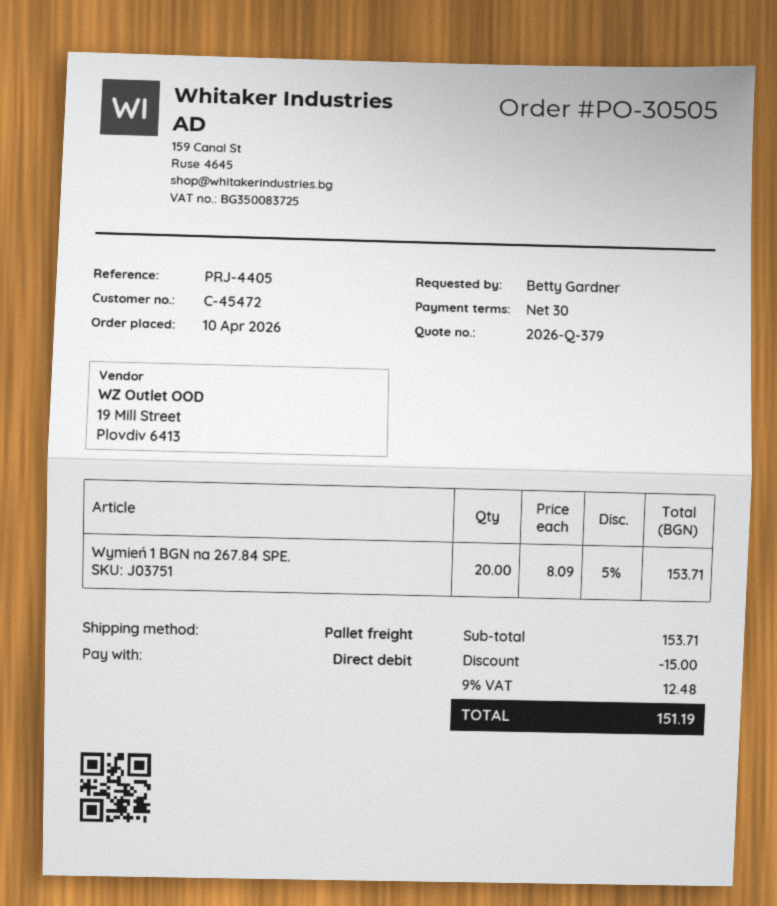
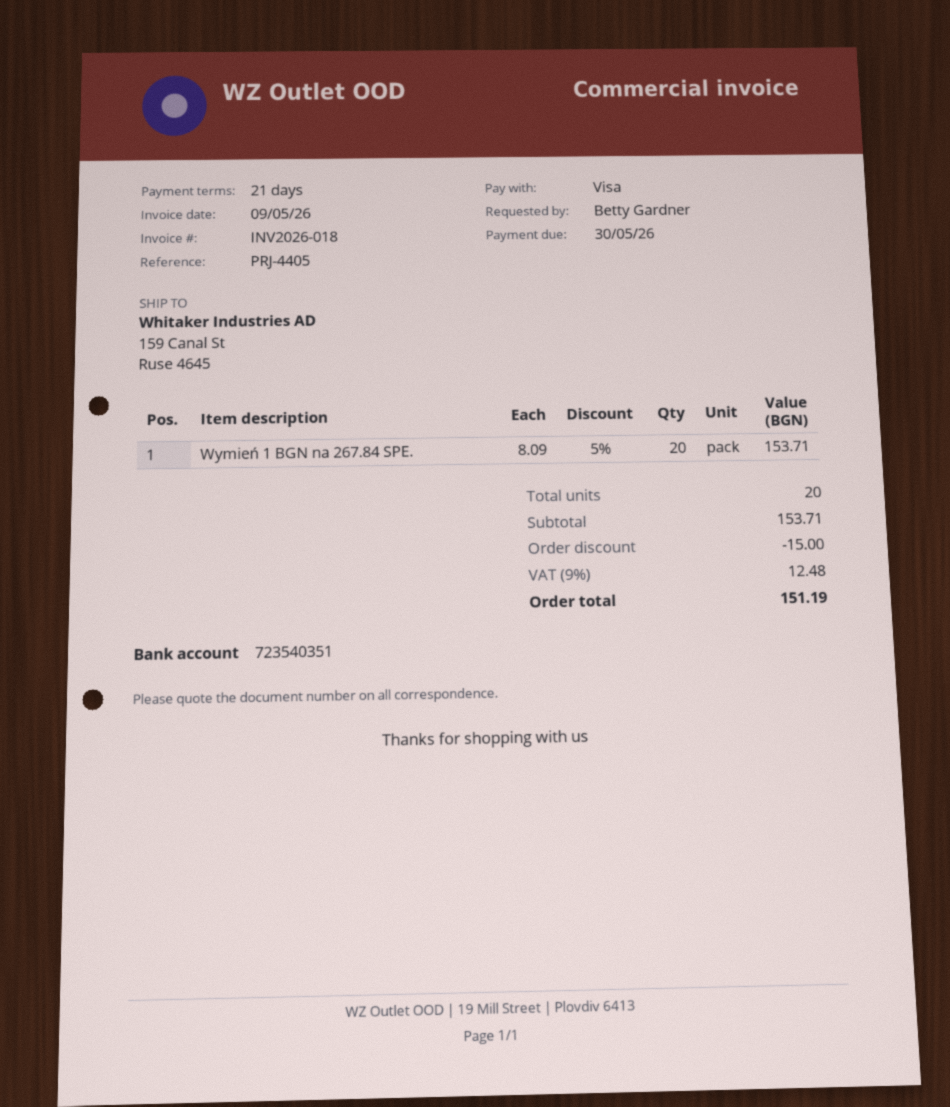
payment terms: 30 days -> 21 days
payment method: direct debit -> Visa

